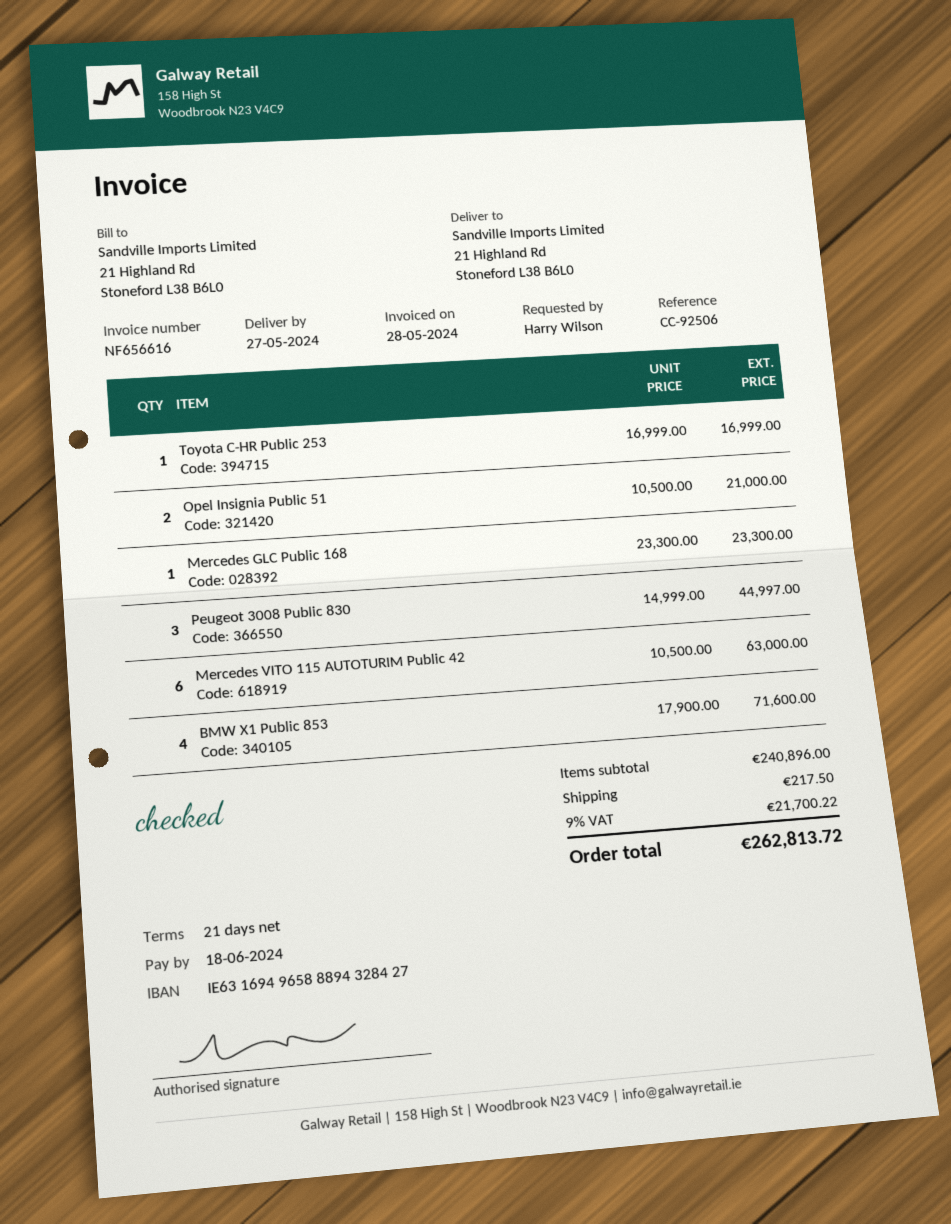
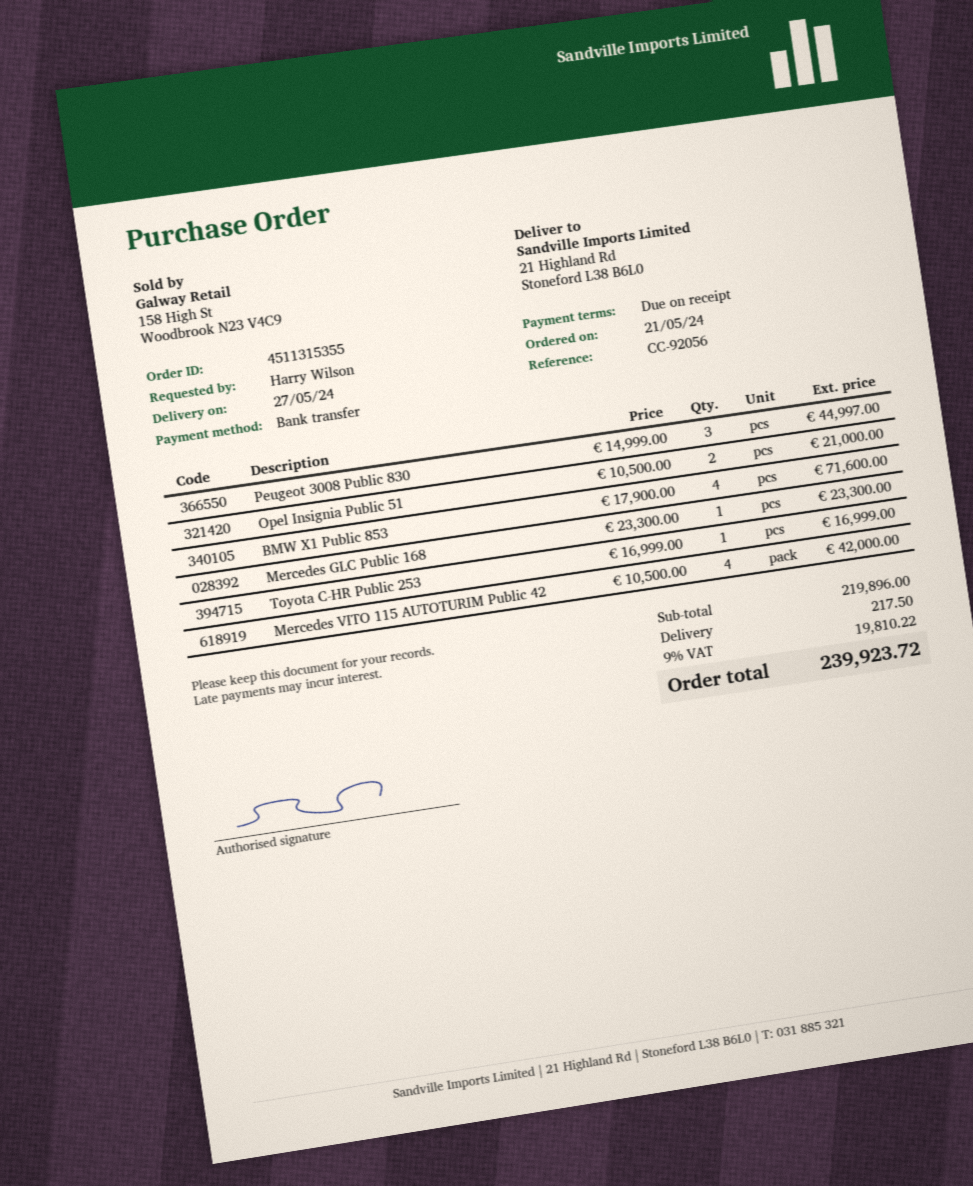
payment terms: 21 days -> on receipt
reference: CC-92506 -> CC-92056
Mercedes VITO 115 AUTOTURIM Public 42: 6 x 10500.00 = 63000.00 -> 4 x 10500.00 = 42000.00
subtotal: 240896.00 -> 219896.00
tax: 9% = 21700.22 -> 9% = 19810.22
total: 262813.72 -> 239923.72

